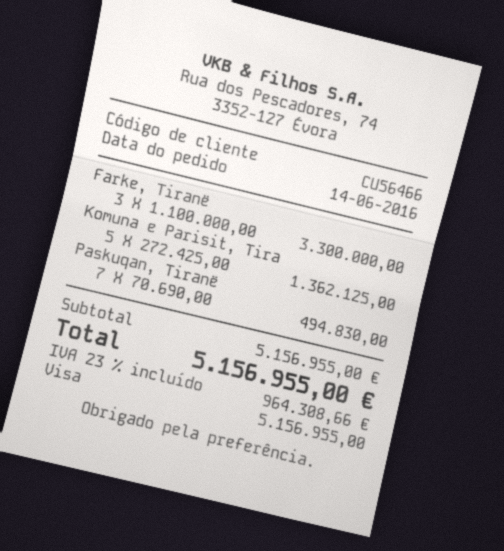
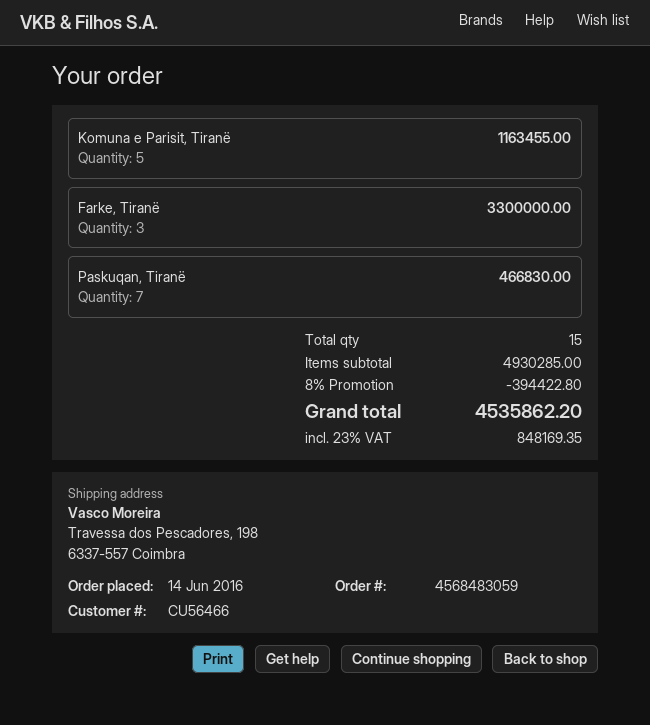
Komuna e Parisit, Tira: 5 for 1362125.00 -> 5 for 1163455.00
Paskuqan, Tiranë: 7 for 494830.00 -> 7 for 466830.00
subtotal: 5156955.00 -> 4930285.00
discount: none -> 8% = 394422.80
tax: 23% = 964308.66 -> 23% = 848169.35
total: 5156955.00 -> 4535862.20

